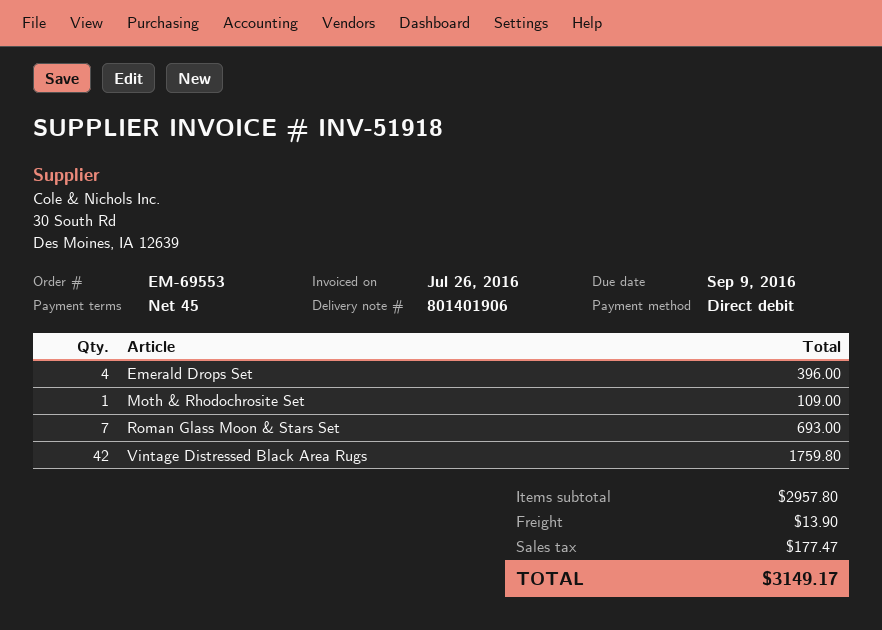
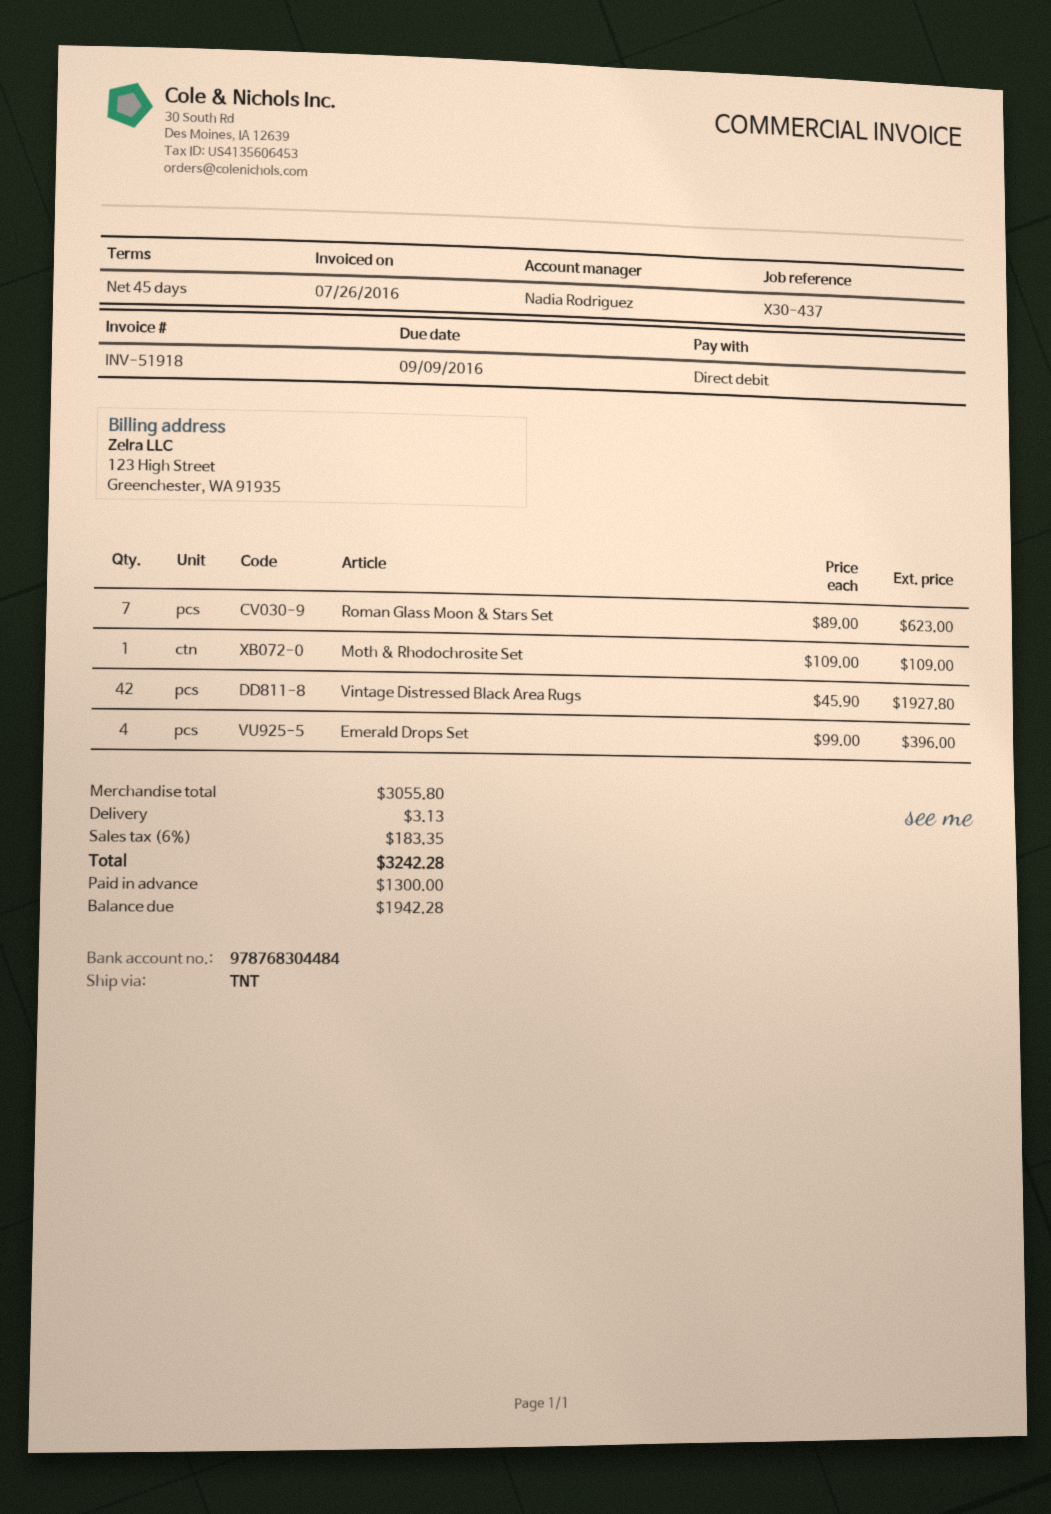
Roman Glass Moon & Stars Set: 7 for 693.00 -> 7 for 623.00
Vintage Distressed Black Area Rugs: 42 for 1759.80 -> 42 for 1927.80
subtotal: 2957.80 -> 3055.80
shipping: 13.90 -> 3.13
tax: 177.47 -> 183.35
total: 3149.17 -> 3242.28

